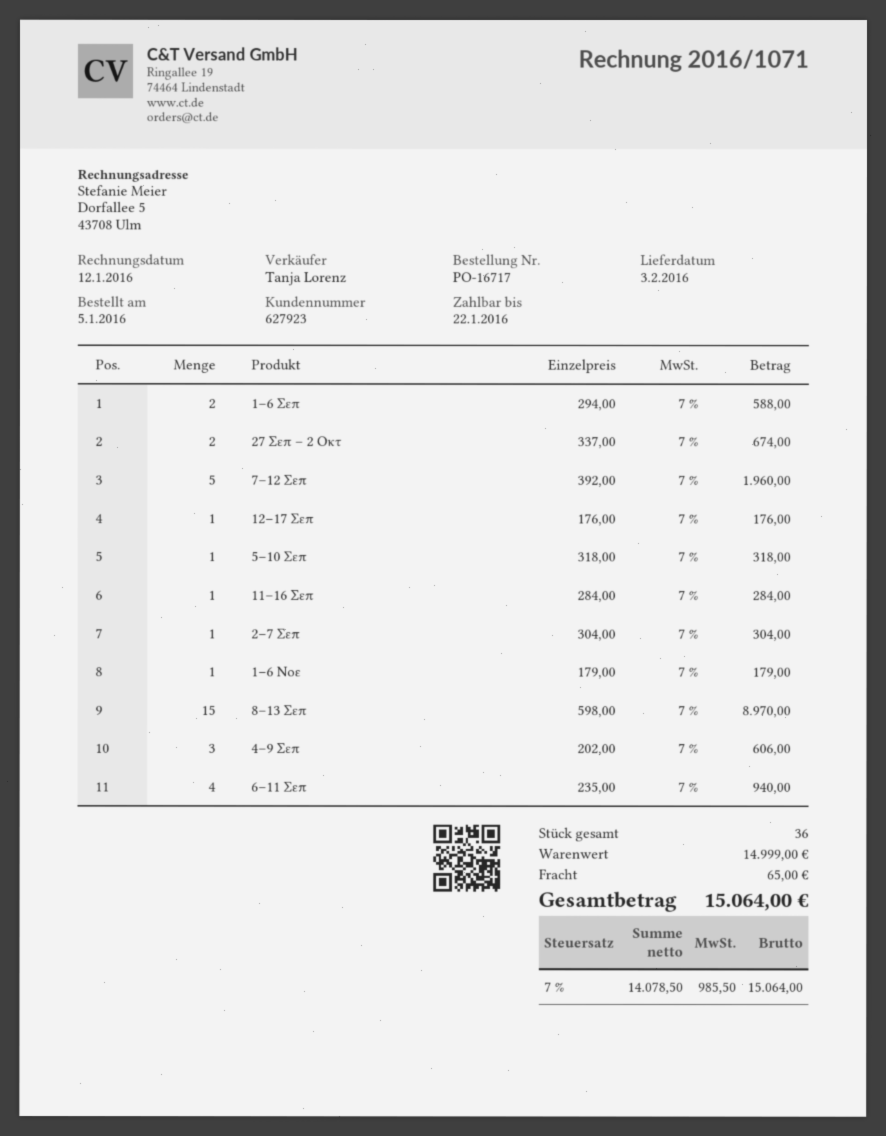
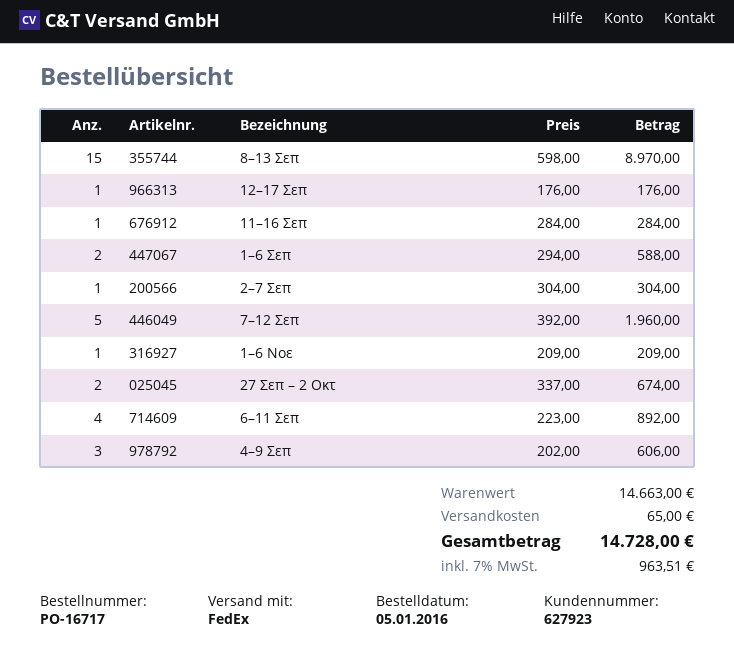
5–10 Σεπ: 1 x 318.00 = 318.00 -> none
1–6 Νοε: 1 x 179.00 = 179.00 -> 1 x 209.00 = 209.00
6–11 Σεπ: 4 x 235.00 = 940.00 -> 4 x 223.00 = 892.00
subtotal: 14999.00 -> 14663.00
tax: 7% = 985.50 -> 7% = 963.51
total: 15064.00 -> 14728.00

